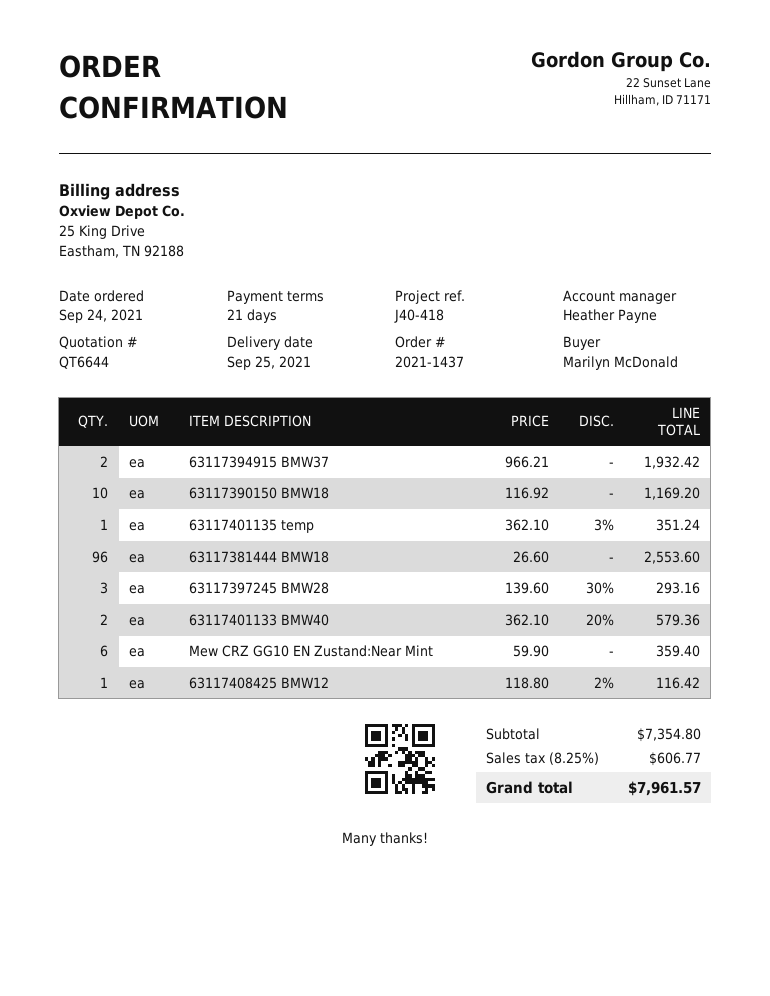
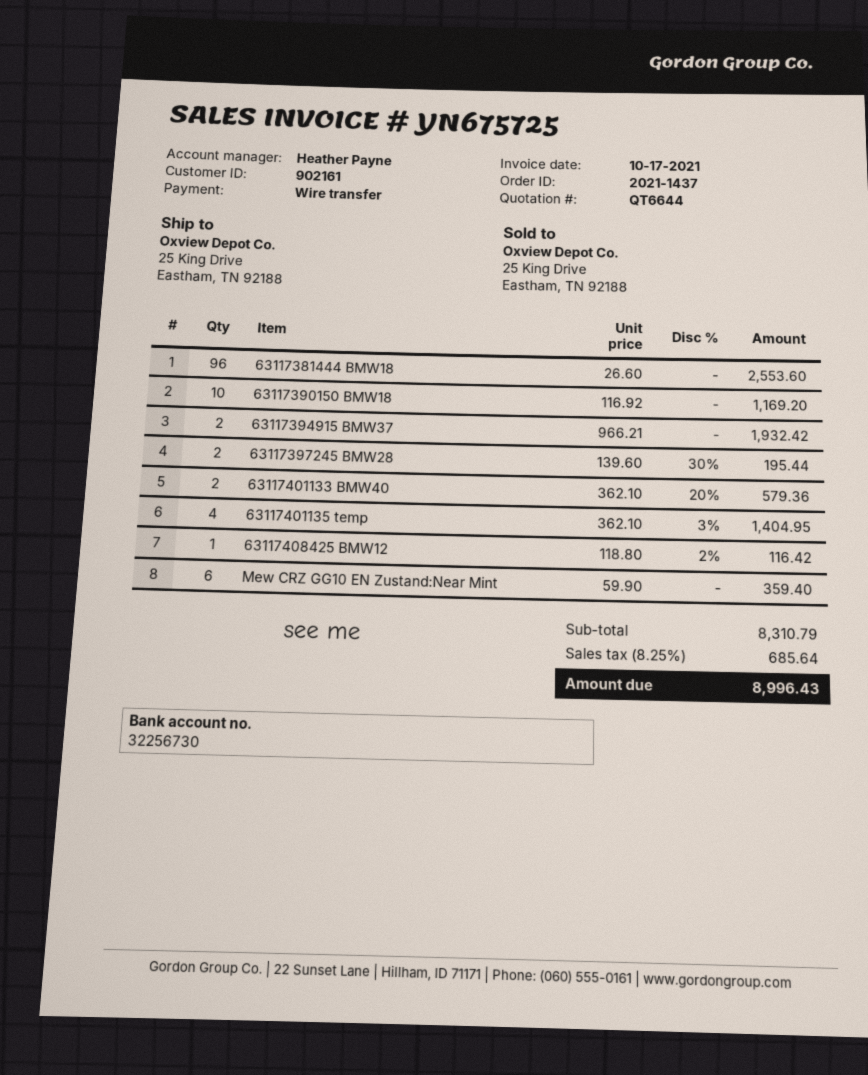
63117401135 temp: 1 x 362.10 - 3% = 351.24 -> 4 x 362.10 - 3% = 1404.95
63117397245 BMW28: 3 x 139.60 - 30% = 293.16 -> 2 x 139.60 - 30% = 195.44
subtotal: 7354.80 -> 8310.79
tax: 8.25% = 606.77 -> 8.25% = 685.64
total: 7961.57 -> 8996.43

